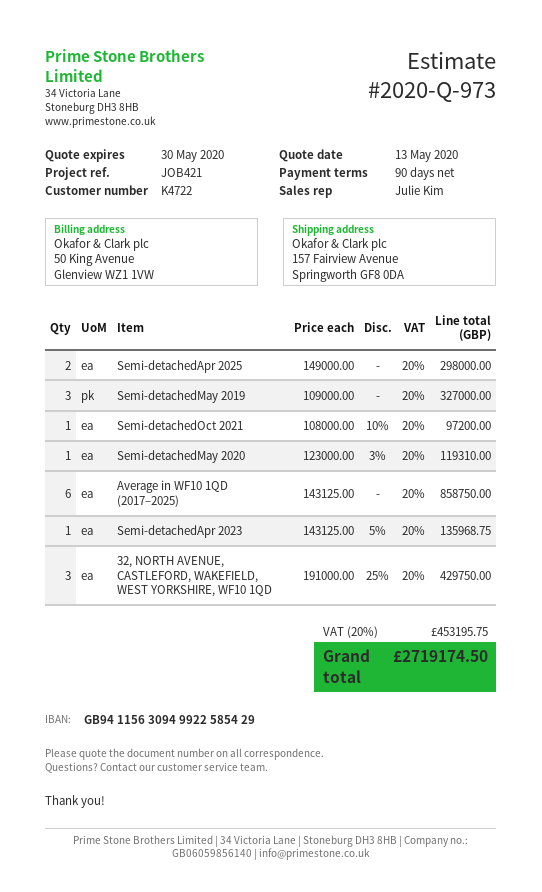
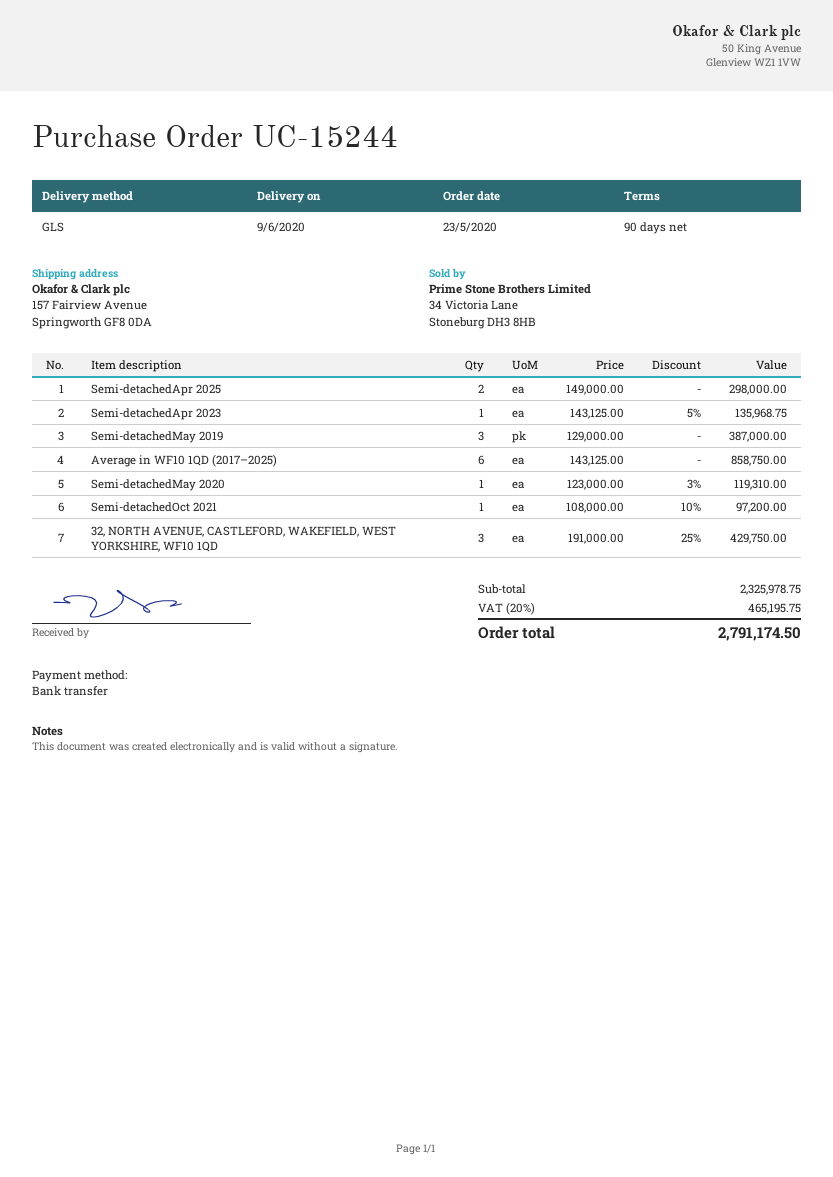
Semi-detachedMay 2019: 3 x 109000.00 = 327000.00 -> 3 x 129000.00 = 387000.00
tax: 20% = 453195.75 -> 20% = 465195.75
total: 2719174.50 -> 2791174.50

